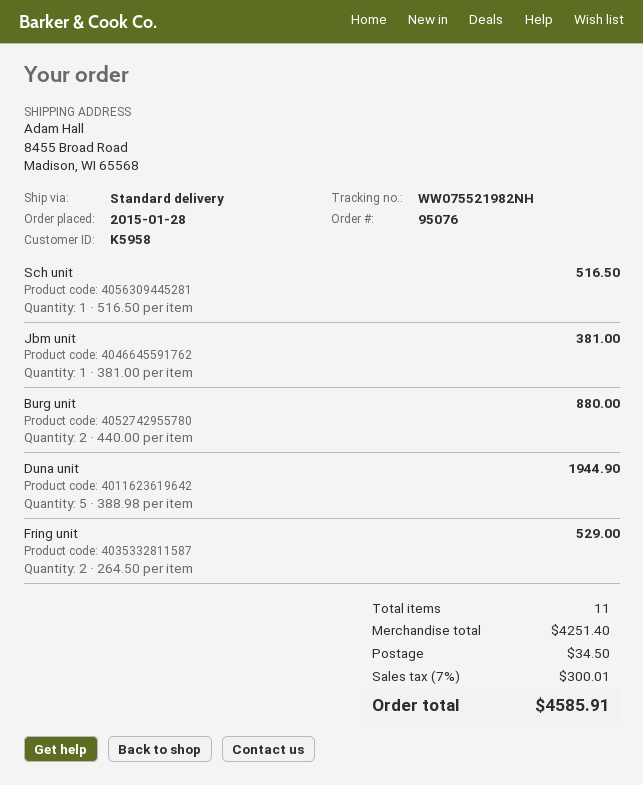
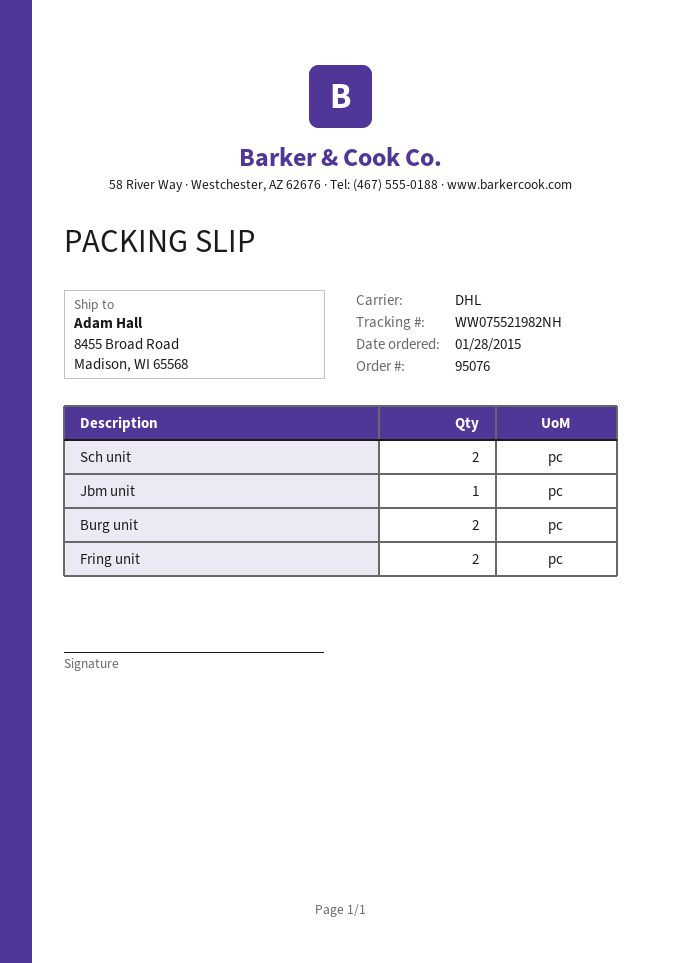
shipping method: standard -> DHL
Sch unit: 1 -> 2
Duna unit: 5 -> none

